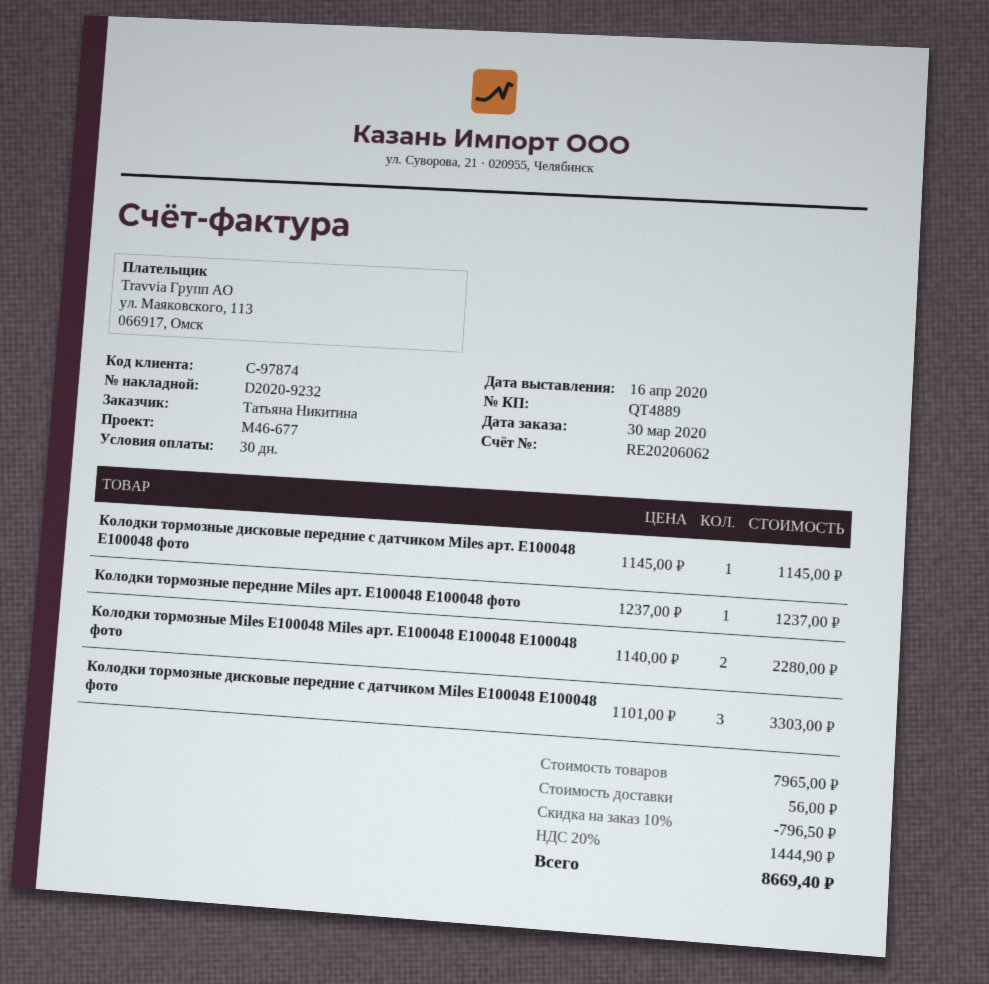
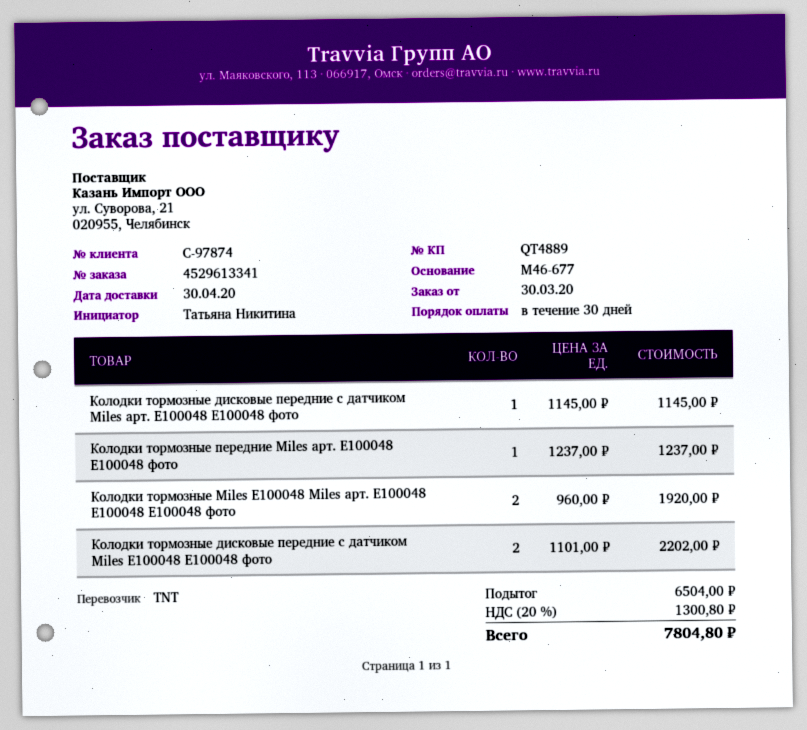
Колодки тормозные Miles E100048 Miles арт. E100048 E100048 E100048 фото: 2 x 1140.00 = 2280.00 -> 2 x 960.00 = 1920.00
Колодки тормозные дисковые передние с датчиком Miles E100048 E100048 фото: 3 x 1101.00 = 3303.00 -> 2 x 1101.00 = 2202.00
subtotal: 7965.00 -> 6504.00
discount: 10% = 796.50 -> none
shipping: 56.00 -> none
tax: 20% = 1444.90 -> 20% = 1300.80
total: 8669.40 -> 7804.80

